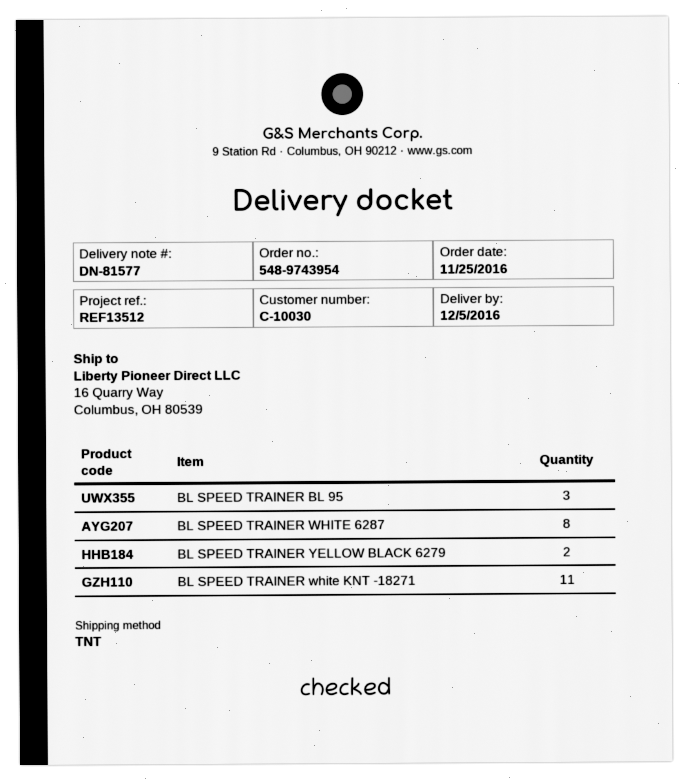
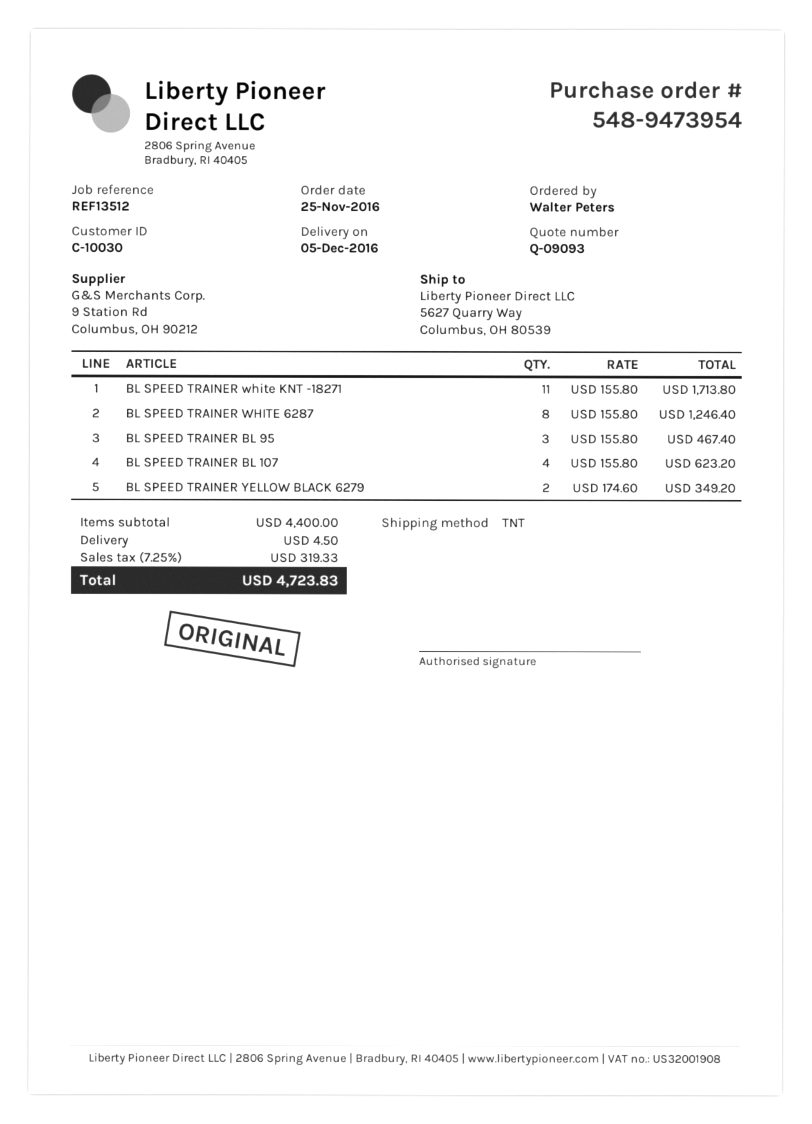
order number: 548-9743954 -> 548-9473954
ship to: 16 Quarry Way, Columbus, OH 80539 -> 5627 Quarry Way, Columbus, OH 80539
BL SPEED TRAINER BL 107: none -> 4

